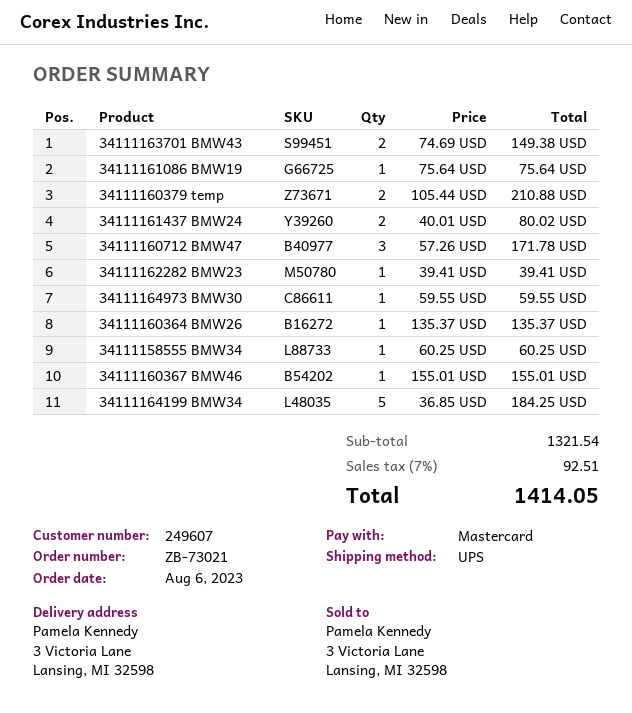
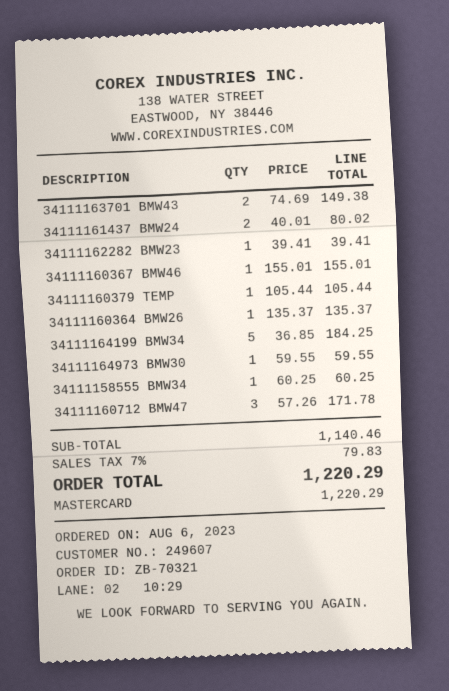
order number: ZB-73021 -> ZB-70321
34111161086 BMW19: 1 x 75.64 = 75.64 -> none
34111160379 temp: 2 x 105.44 = 210.88 -> 1 x 105.44 = 105.44
subtotal: 1321.54 -> 1140.46
tax: 7% = 92.51 -> 7% = 79.83
total: 1414.05 -> 1220.29

